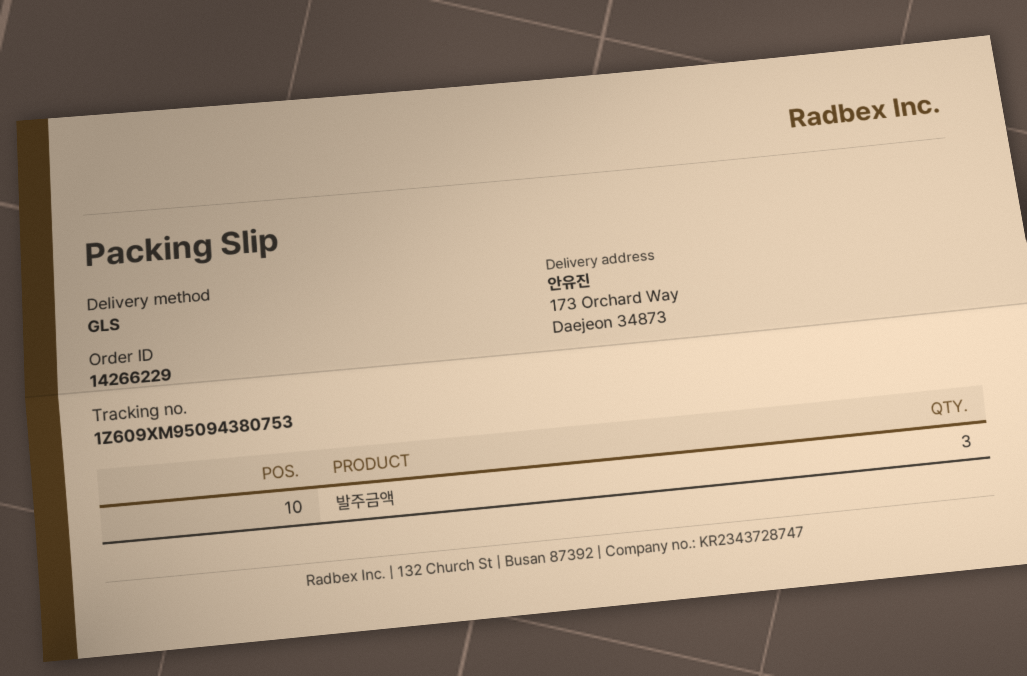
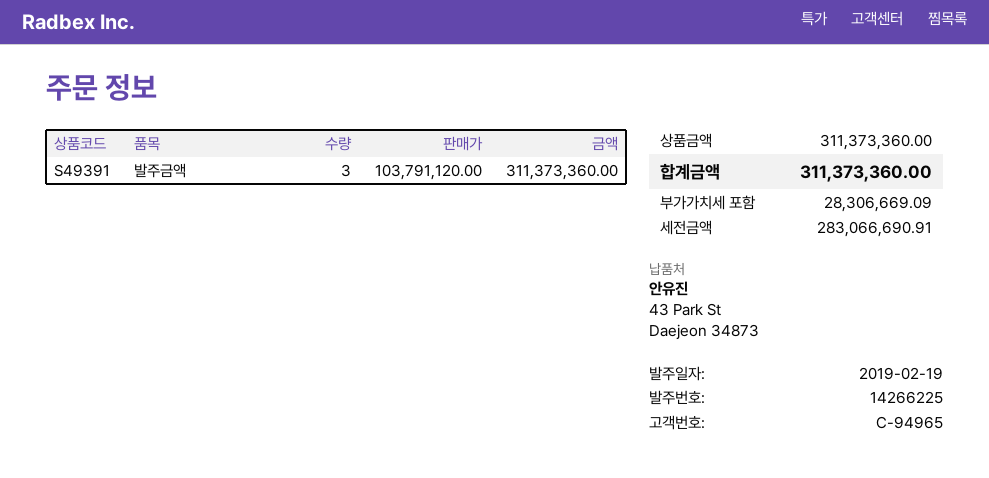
order number: 14266229 -> 14266225
ship to: 173 Orchard Way, Daejeon 34873 -> 43 Park St, Daejeon 34873

